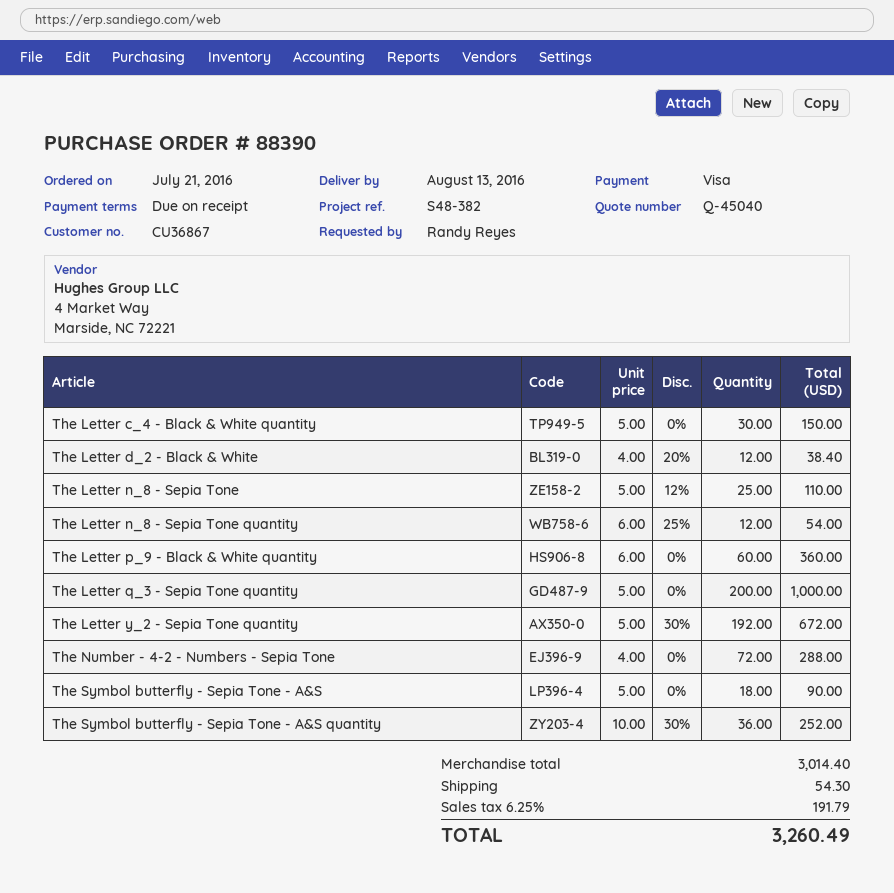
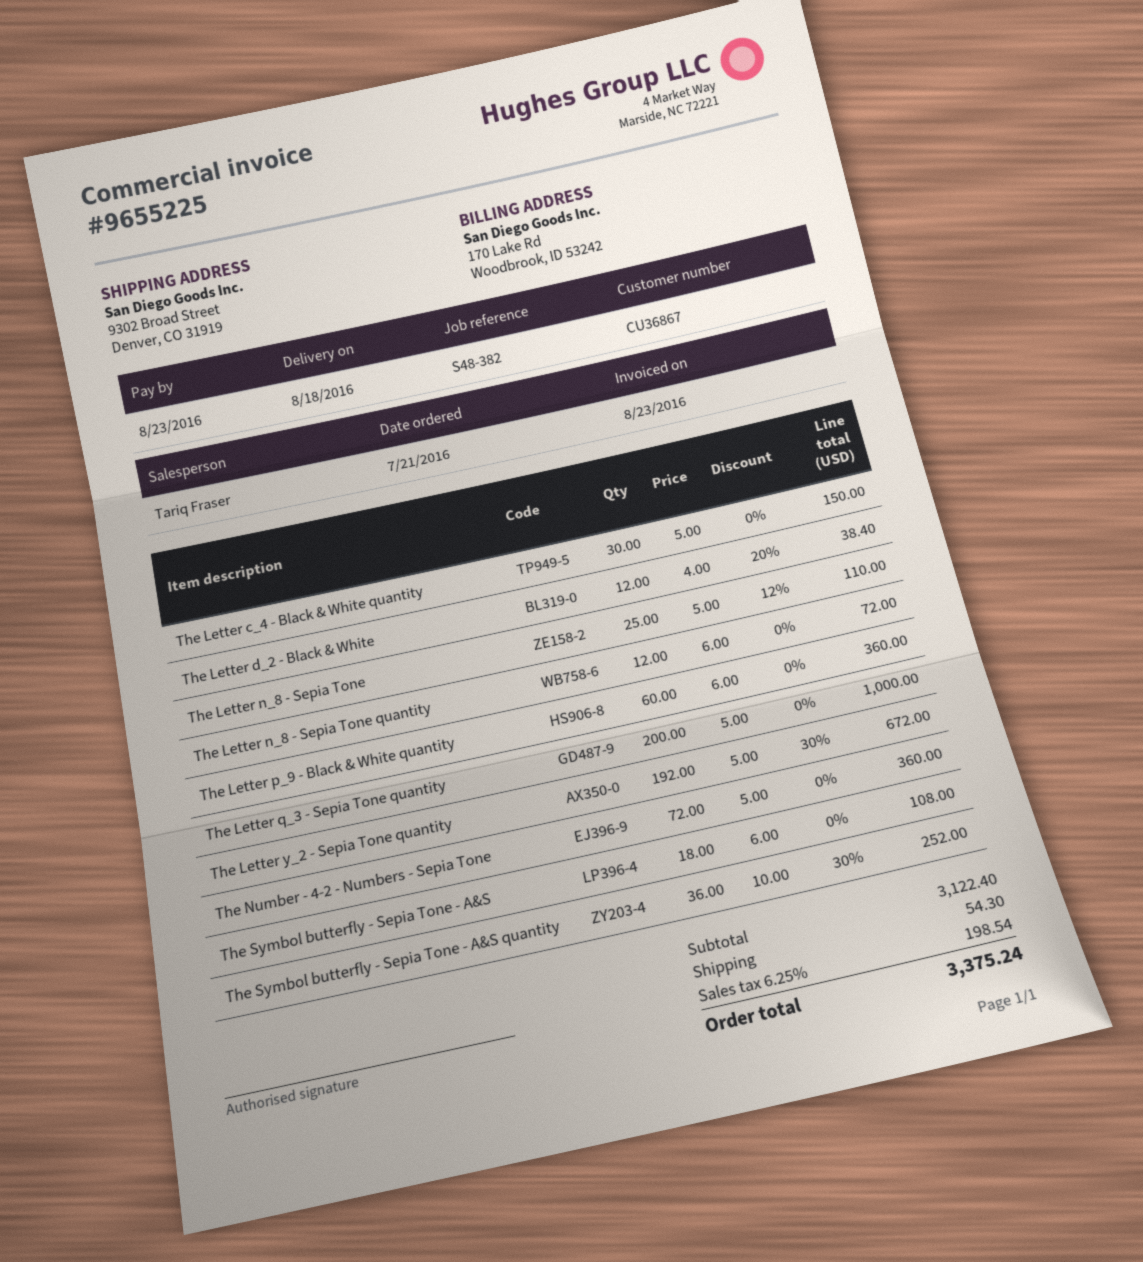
delivery date: 2016-08-13 -> 2016-08-18
The Letter n_8 - Sepia Tone quantity: 12 x 6.00 - 25% = 54.00 -> 12 x 6.00 = 72.00
The Number - 4-2 - Numbers - Sepia Tone: 72 x 4.00 = 288.00 -> 72 x 5.00 = 360.00
The Symbol butterfly - Sepia Tone - A&S: 18 x 5.00 = 90.00 -> 18 x 6.00 = 108.00
subtotal: 3014.40 -> 3122.40
tax: 6.25% = 191.79 -> 6.25% = 198.54
total: 3260.49 -> 3375.24

